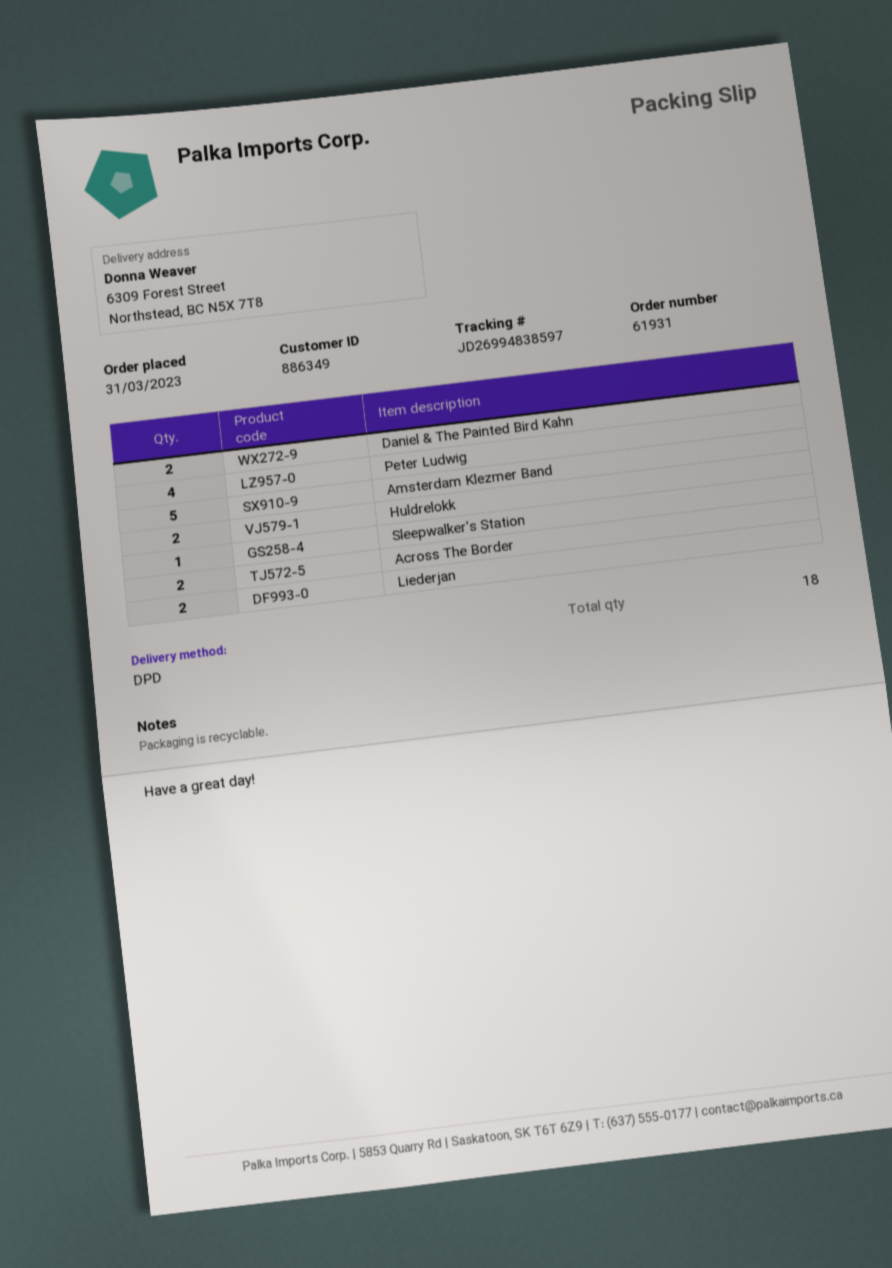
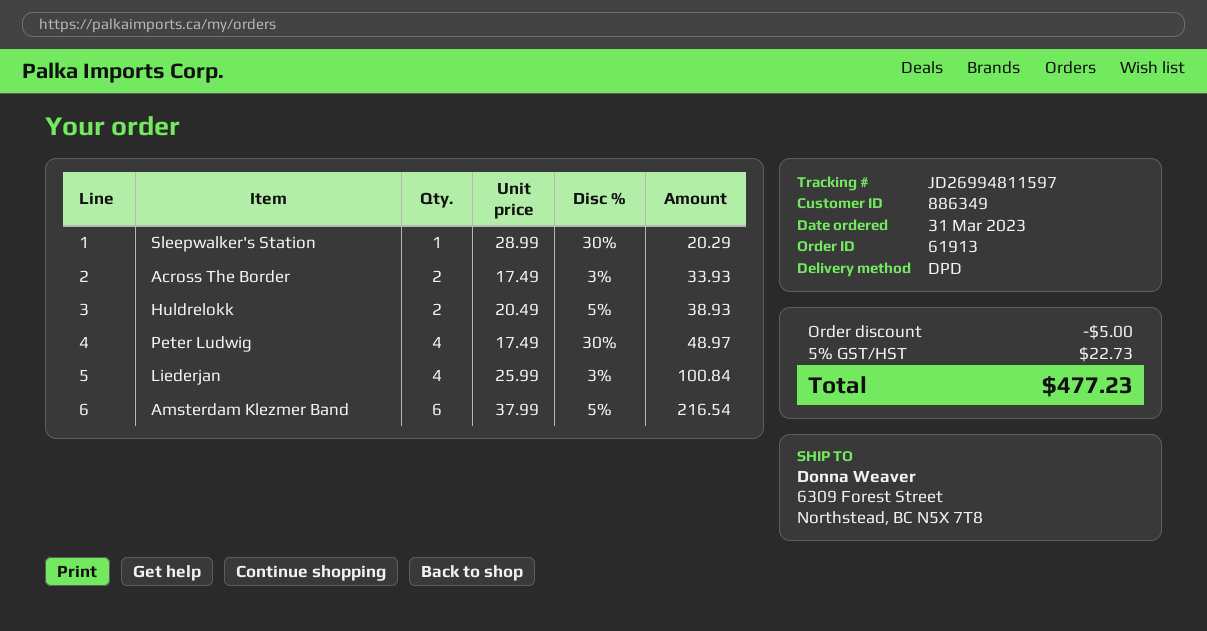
order number: 61931 -> 61913
tracking number: JD26994838597 -> JD26994811597
Daniel & The Painted Bird Kahn: 2 -> none
Amsterdam Klezmer Band: 5 -> 6
Liederjan: 2 -> 4

